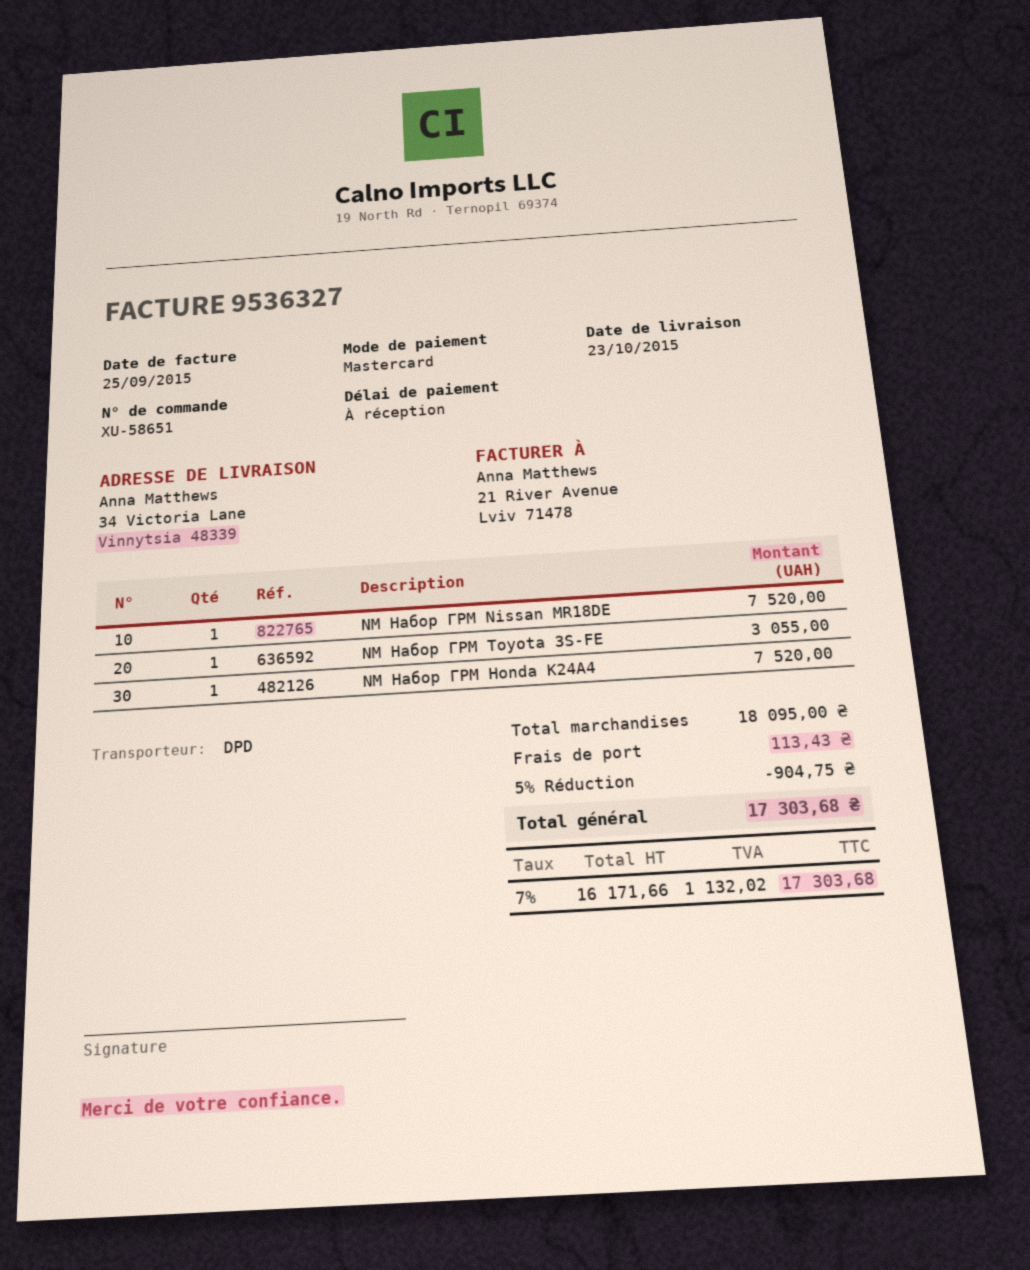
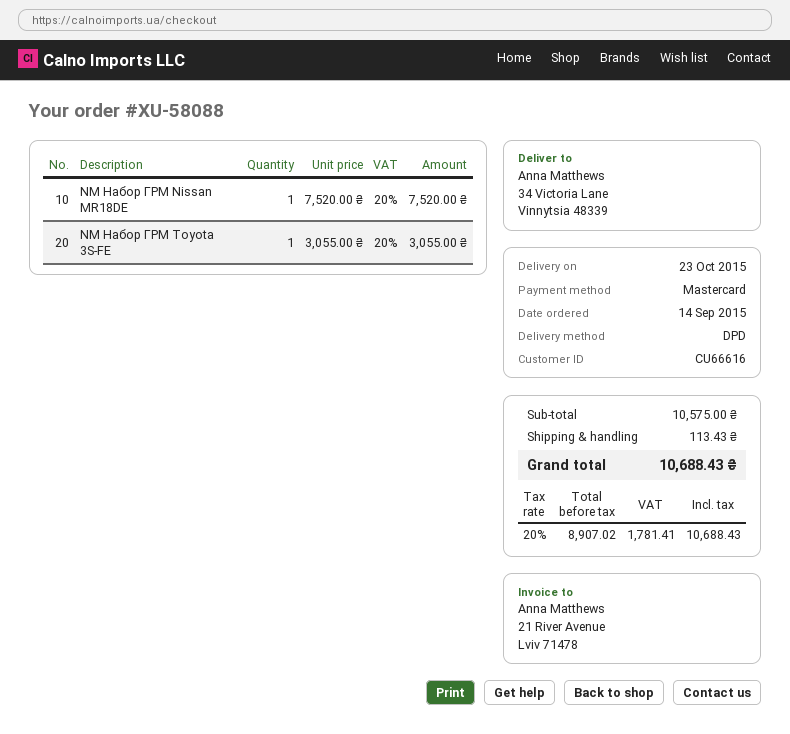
order number: XU-58651 -> XU-58088
NM Набор ГРМ Honda K24A4: 1 for 7520.00 -> none
subtotal: 18095.00 -> 10575.00
discount: 5% = 904.75 -> none
net: 16171.66 -> 8907.02
tax: 7% = 1132.02 -> 20% = 1781.41
total: 17303.68 -> 10688.43

